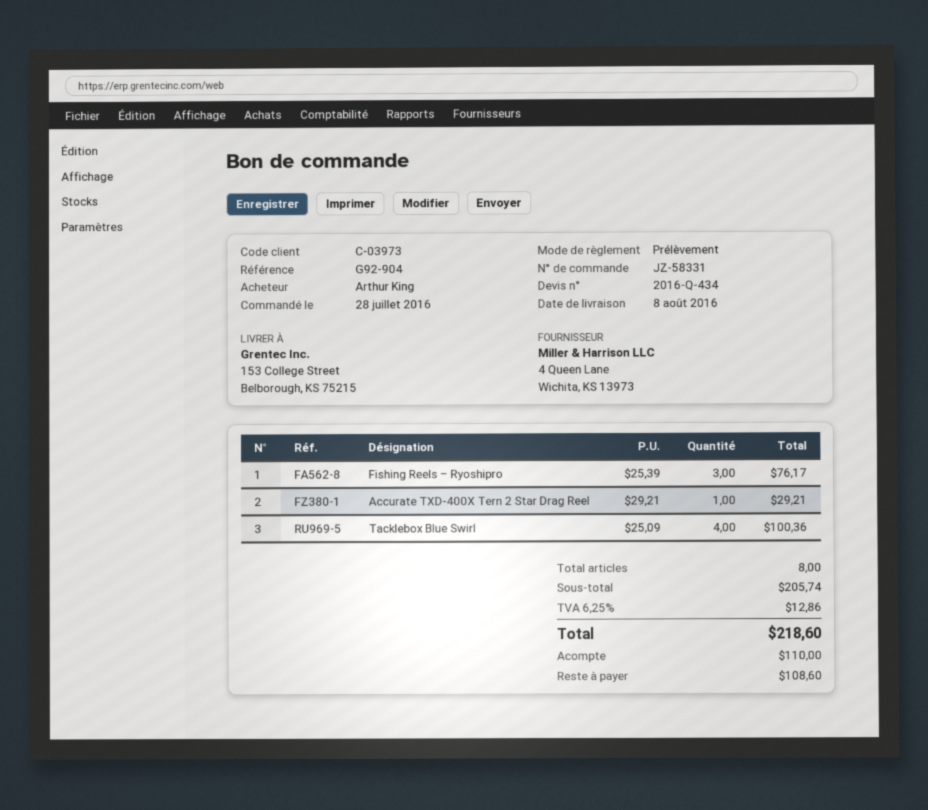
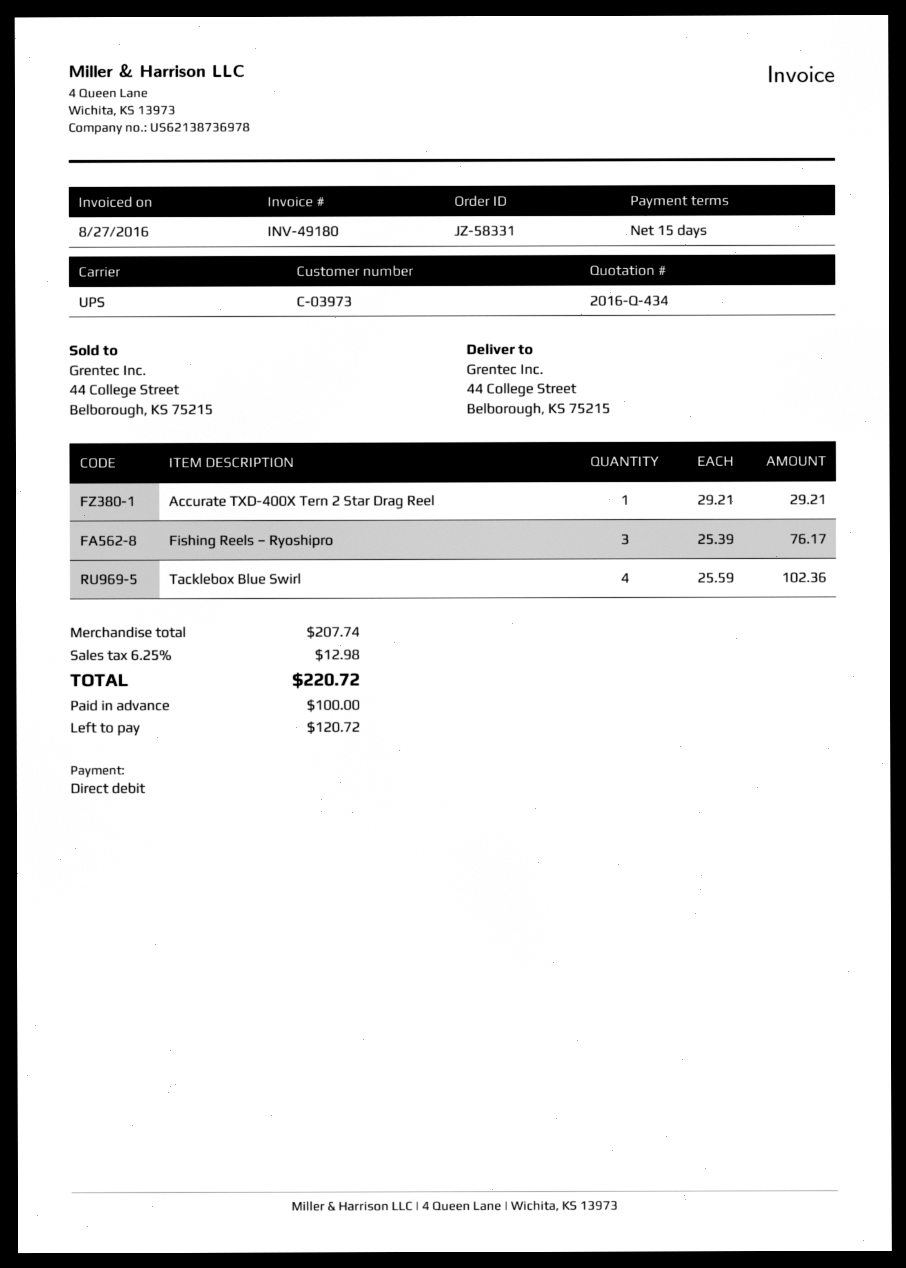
ship to: 153 College Street, Belborough, KS 75215 -> 44 College Street, Belborough, KS 75215
Tacklebox Blue Swirl: 4 x 25.09 = 100.36 -> 4 x 25.59 = 102.36
subtotal: 205.74 -> 207.74
tax: 6.25% = 12.86 -> 6.25% = 12.98
total: 218.60 -> 220.72
deposit: 110.00 -> 100.00
balance: 108.60 -> 120.72

